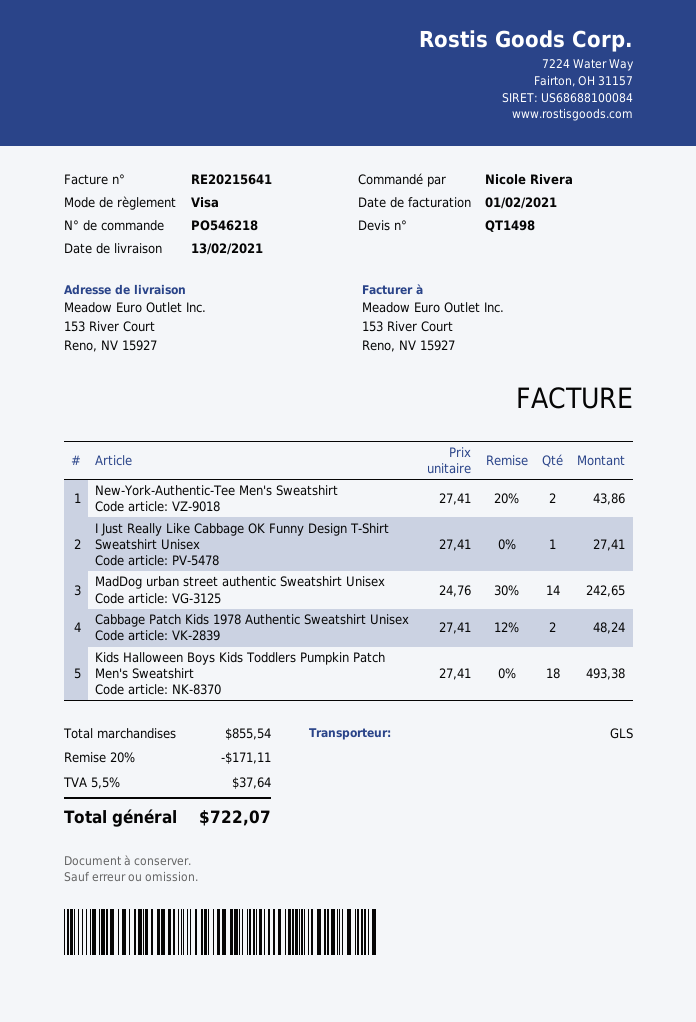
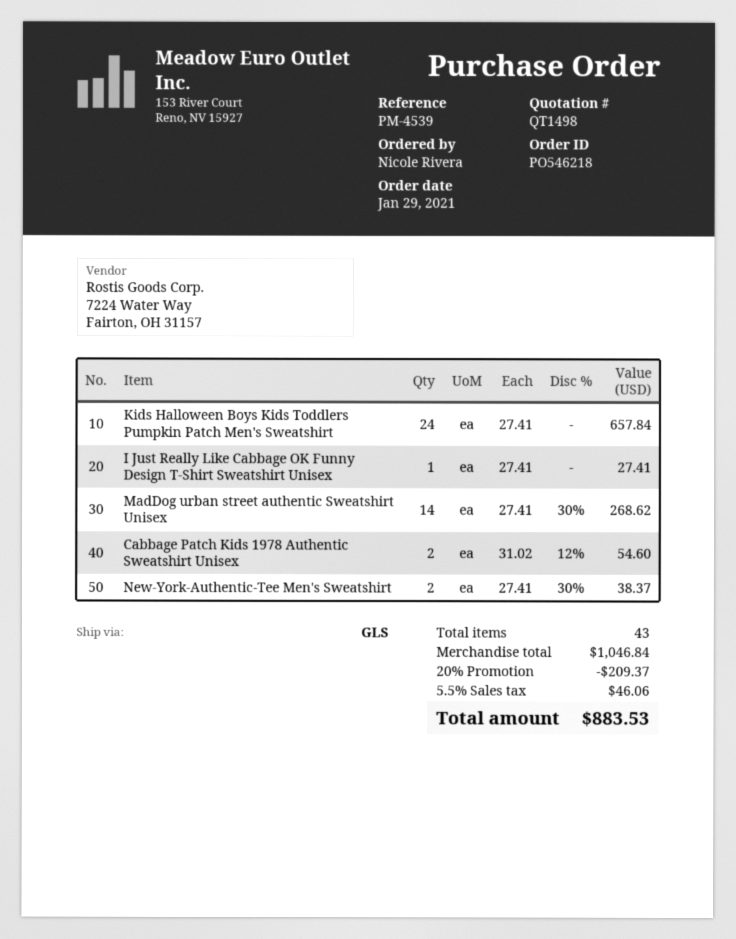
New-York-Authentic-Tee Men's Sweatshirt: 2 x 27.41 - 20% = 43.86 -> 2 x 27.41 - 30% = 38.37
MadDog urban street authentic Sweatshirt Unisex: 14 x 24.76 - 30% = 242.65 -> 14 x 27.41 - 30% = 268.62
Cabbage Patch Kids 1978 Authentic Sweatshirt Unisex: 2 x 27.41 - 12% = 48.24 -> 2 x 31.02 - 12% = 54.60
Kids Halloween Boys Kids Toddlers Pumpkin Patch Men's Sweatshirt: 18 x 27.41 = 493.38 -> 24 x 27.41 = 657.84
subtotal: 855.54 -> 1046.84
discount: 20% = 171.11 -> 20% = 209.37
tax: 5.5% = 37.64 -> 5.5% = 46.06
total: 722.07 -> 883.53

